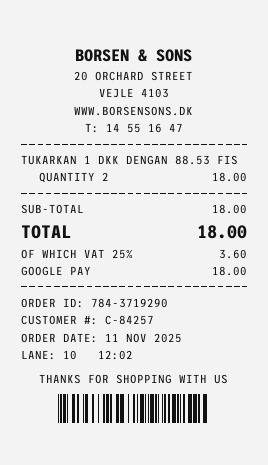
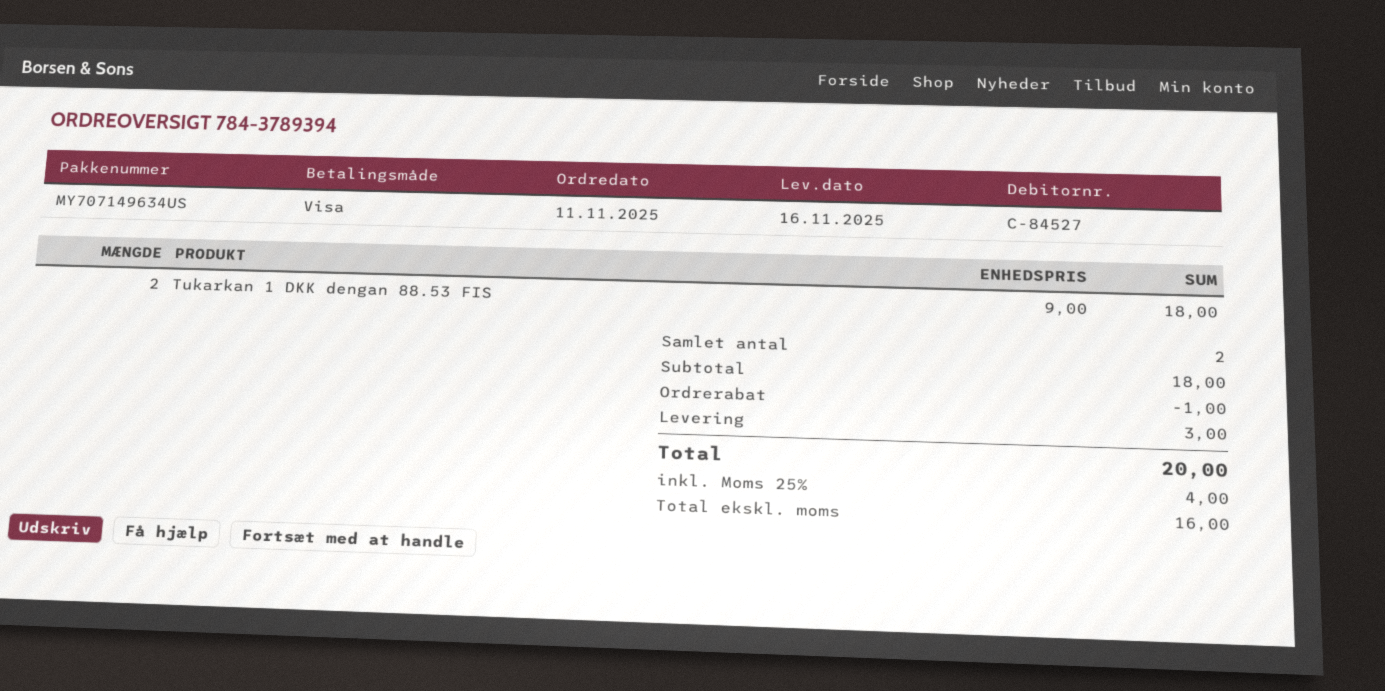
order number: 784-3719290 -> 784-3789394
customer number: C-84257 -> C-84527
payment method: Google Pay -> Visa
discount: none -> 1.00
shipping: none -> 3.00
tax: 25% = 3.60 -> 25% = 4.00
total: 18.00 -> 20.00

